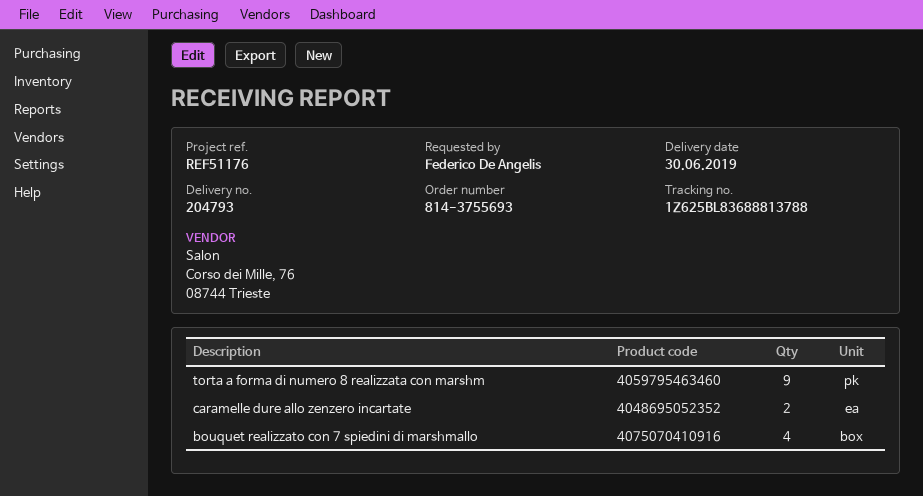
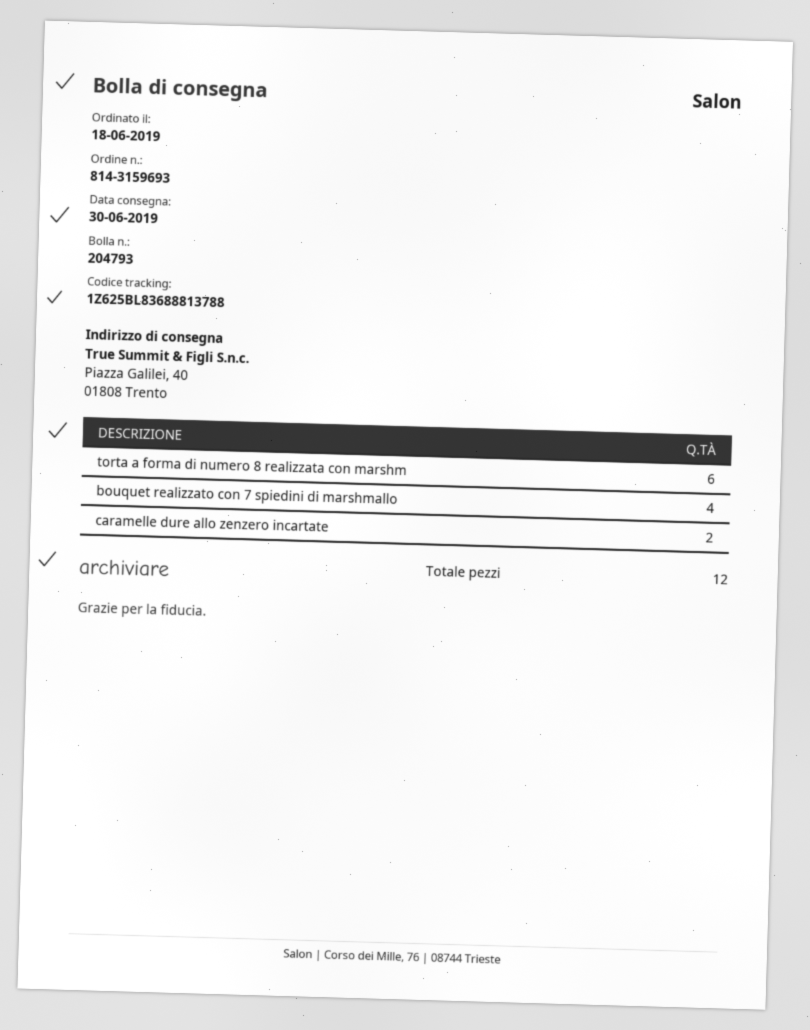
order number: 814-3755693 -> 814-3159693
torta a forma di numero 8 realizzata con marshm: 9 -> 6

